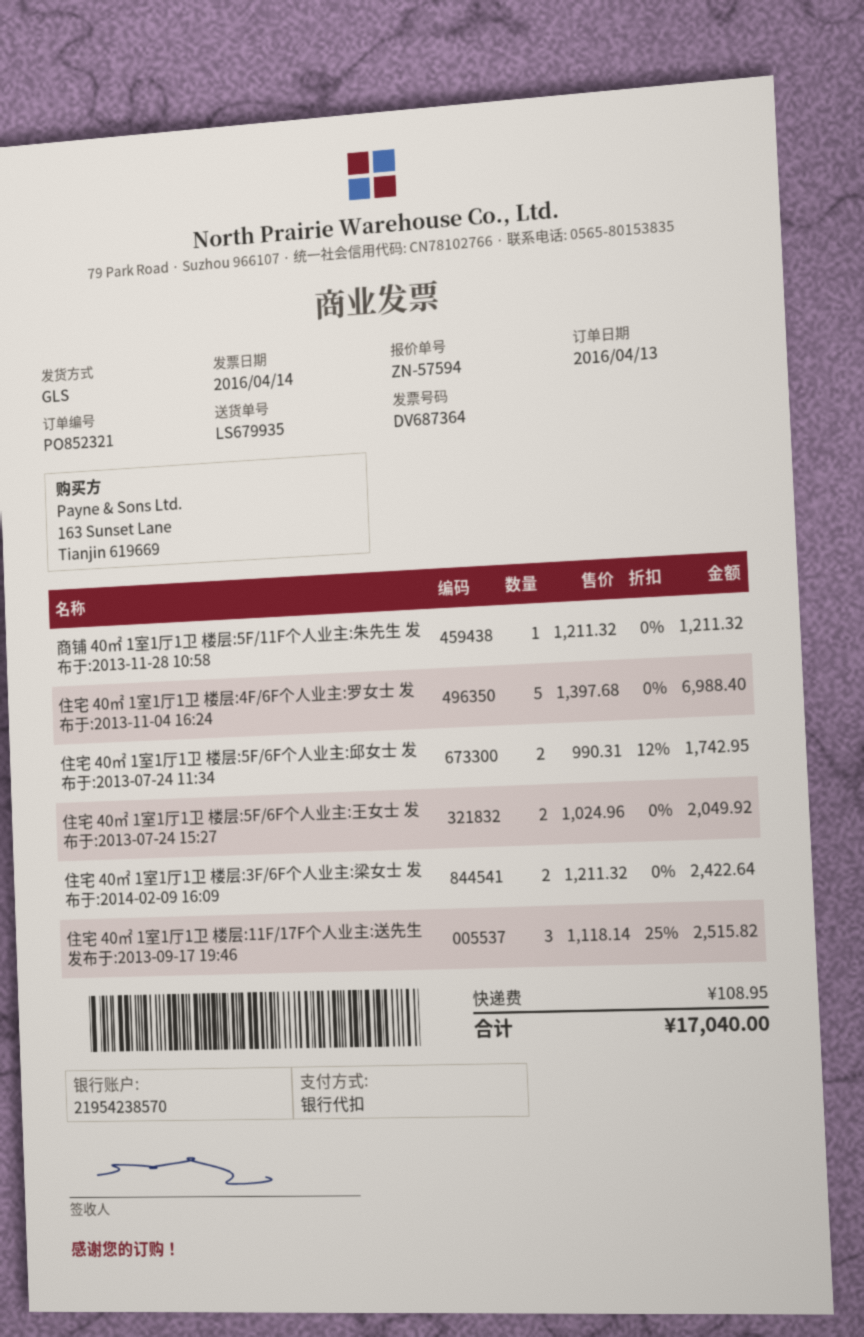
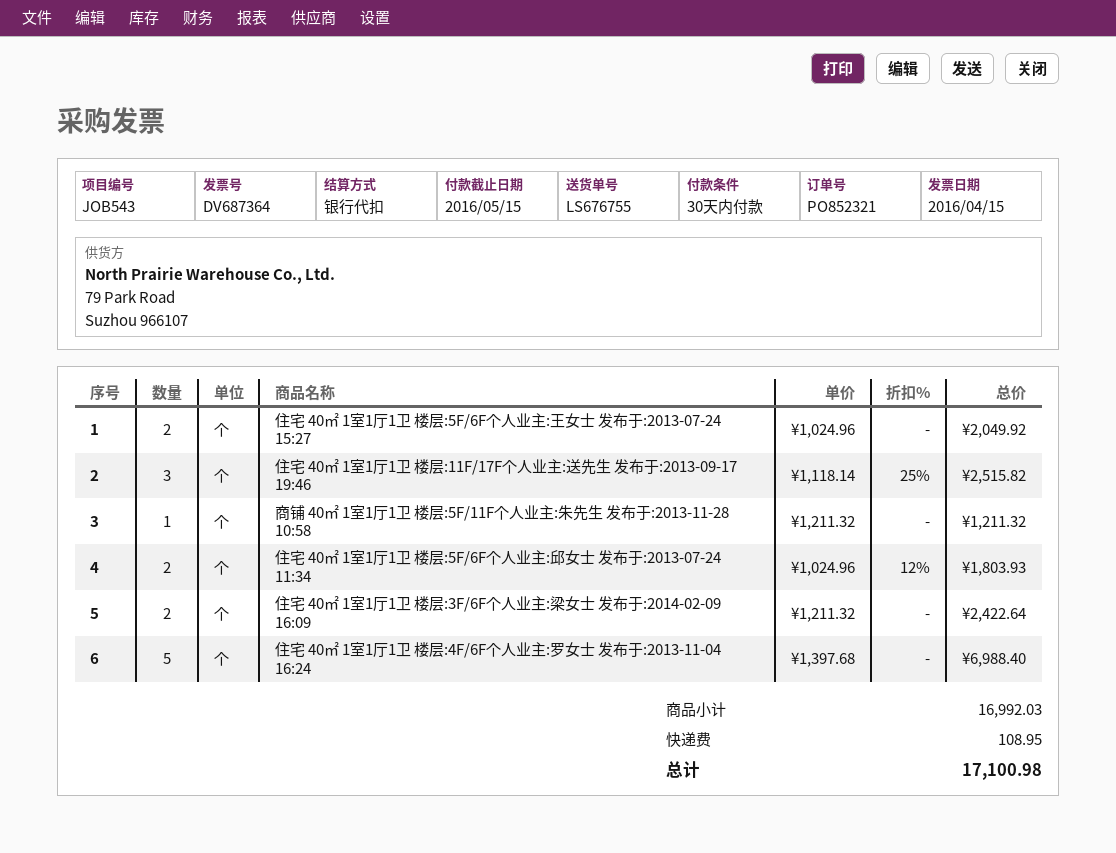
delivery note number: LS679935 -> LS676755
invoice date: 2016-04-14 -> 2016-04-15
住宅 40㎡ 1室1厅1卫 楼层:5F/6F个人业主:邱女士 发布于:2013-07-24 11:34: 2 x 990.31 - 12% = 1742.95 -> 2 x 1024.96 - 12% = 1803.93
total: 17040.00 -> 17100.98

